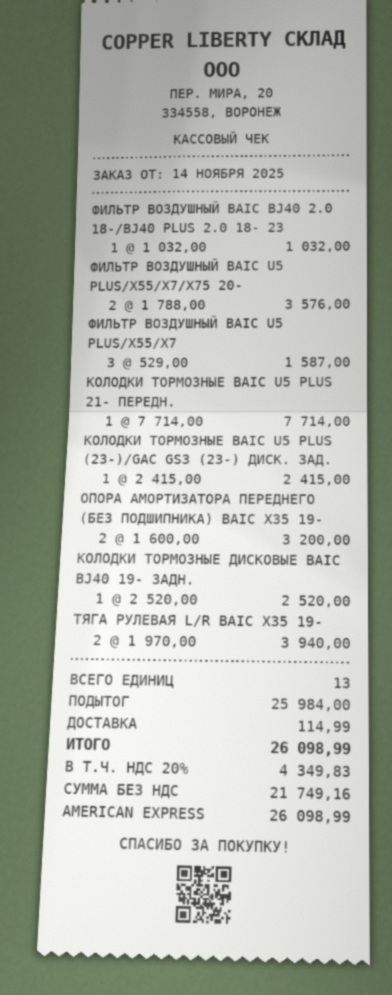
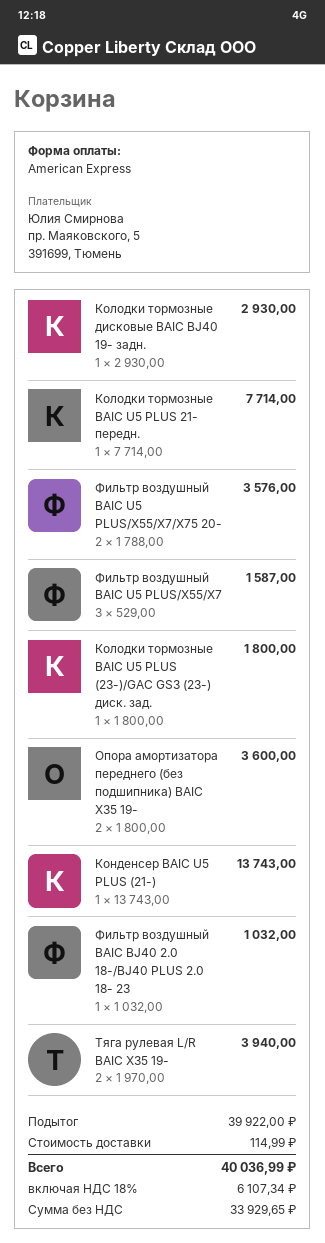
КОЛОДКИ ТОРМОЗНЫЕ BAIC U5 PLUS (23-)/GAC GS3 (23-) ДИСК. ЗАД.: 1 x 2415.00 = 2415.00 -> 1 x 1800.00 = 1800.00
ОПОРА АМОРТИЗАТОРА ПЕРЕДНЕГО (БЕЗ ПОДШИПНИКА) BAIC X35 19-: 2 x 1600.00 = 3200.00 -> 2 x 1800.00 = 3600.00
КОЛОДКИ ТОРМОЗНЫЕ ДИСКОВЫЕ BAIC BJ40 19- ЗАДН.: 1 x 2520.00 = 2520.00 -> 1 x 2930.00 = 2930.00
Конденсер BAIC U5 PLUS (21-): none -> 1 x 13743.00 = 13743.00
subtotal: 25984.00 -> 39922.00
net: 21749.16 -> 33929.65
tax: 20% = 4349.83 -> 18% = 6107.34
total: 26098.99 -> 40036.99

